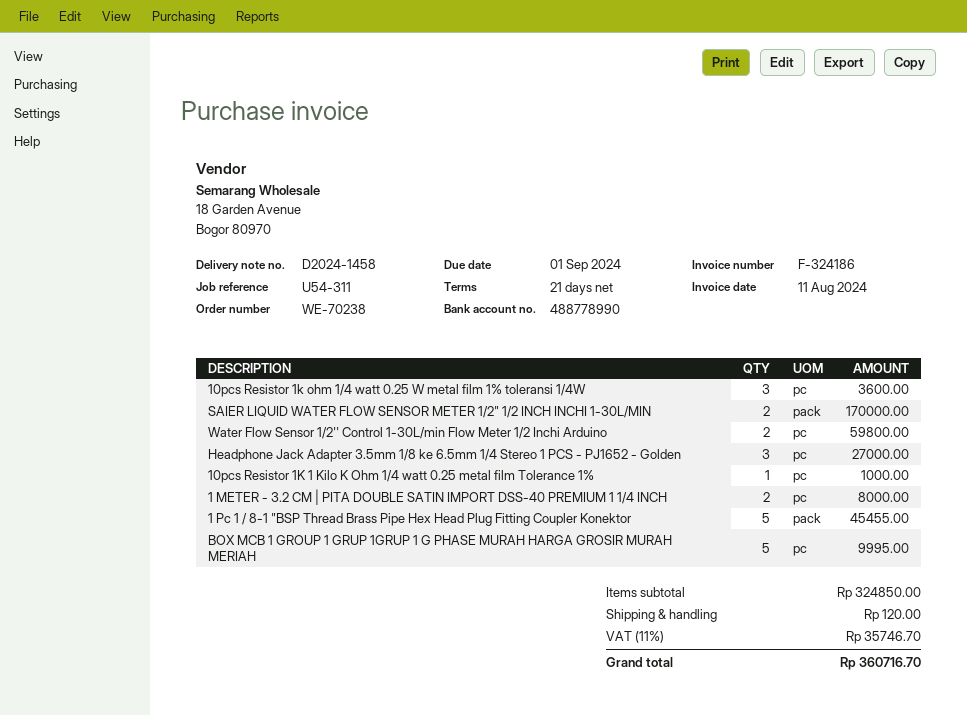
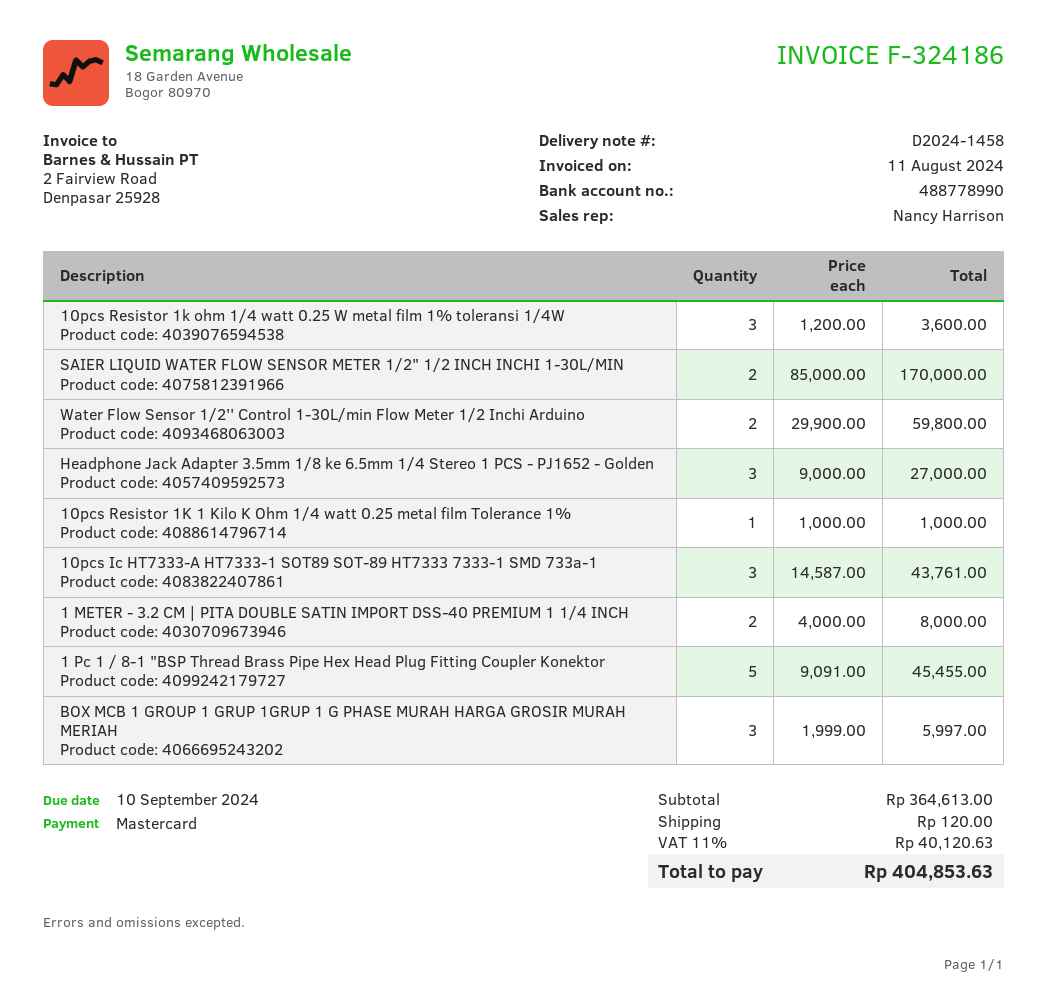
due date: 2024-09-01 -> 2024-09-10
BOX MCB 1 GROUP 1 GRUP 1GRUP 1 G PHASE MURAH HARGA GROSIR MURAH MERIAH: 5 for 9995.00 -> 3 for 5997.00
10pcs Ic HT7333-A HT7333-1 SOT89 SOT-89 HT7333 7333-1 SMD 733a-1: none -> 3 for 43761.00
subtotal: 324850.00 -> 364613.00
tax: 11% = 35746.70 -> 11% = 40120.63
total: 360716.70 -> 404853.63

